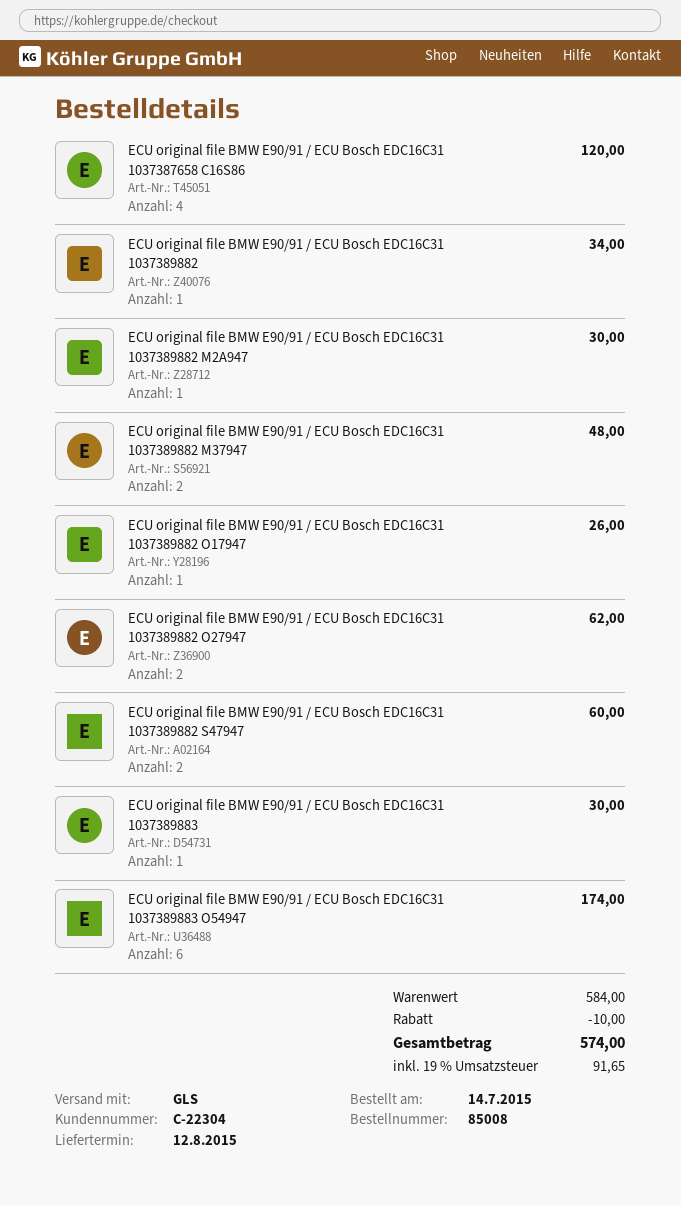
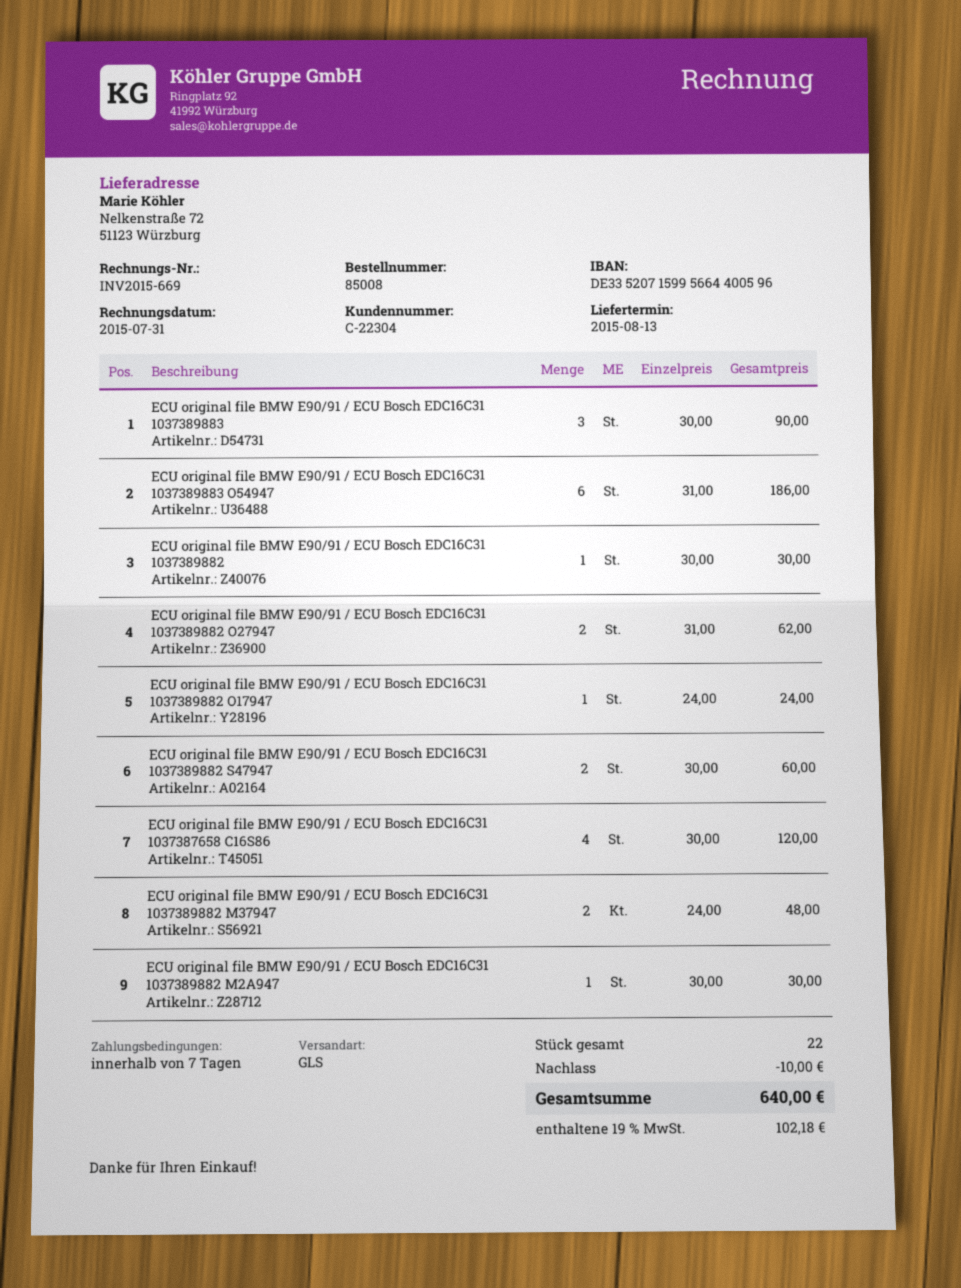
delivery date: 2015-08-12 -> 2015-08-13
ECU original file BMW E90/91 / ECU Bosch EDC16C31 1037389882: 1 for 34.00 -> 1 for 30.00
ECU original file BMW E90/91 / ECU Bosch EDC16C31 1037389882 O17947: 1 for 26.00 -> 1 for 24.00
ECU original file BMW E90/91 / ECU Bosch EDC16C31 1037389883: 1 for 30.00 -> 3 for 90.00
ECU original file BMW E90/91 / ECU Bosch EDC16C31 1037389883 O54947: 6 for 174.00 -> 6 for 186.00
tax: 19% = 91.65 -> 19% = 102.18
total: 574.00 -> 640.00

